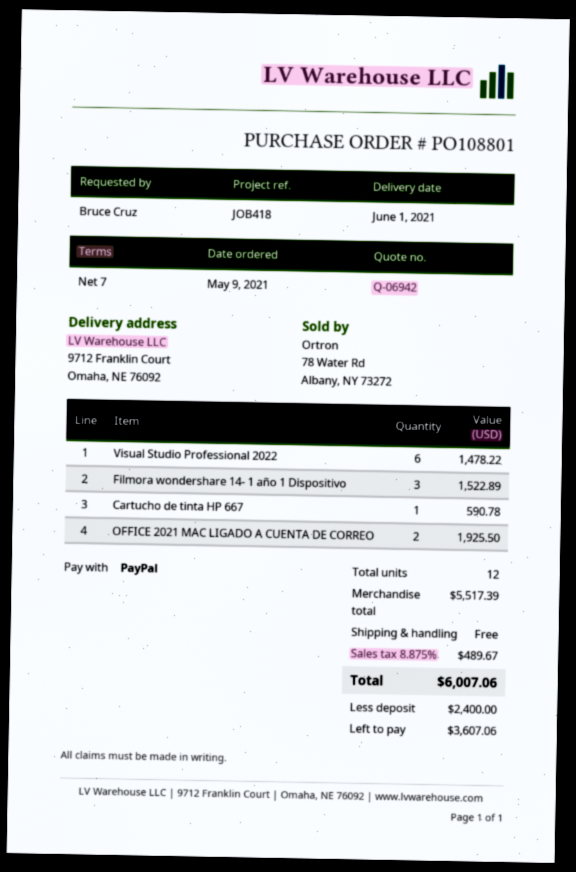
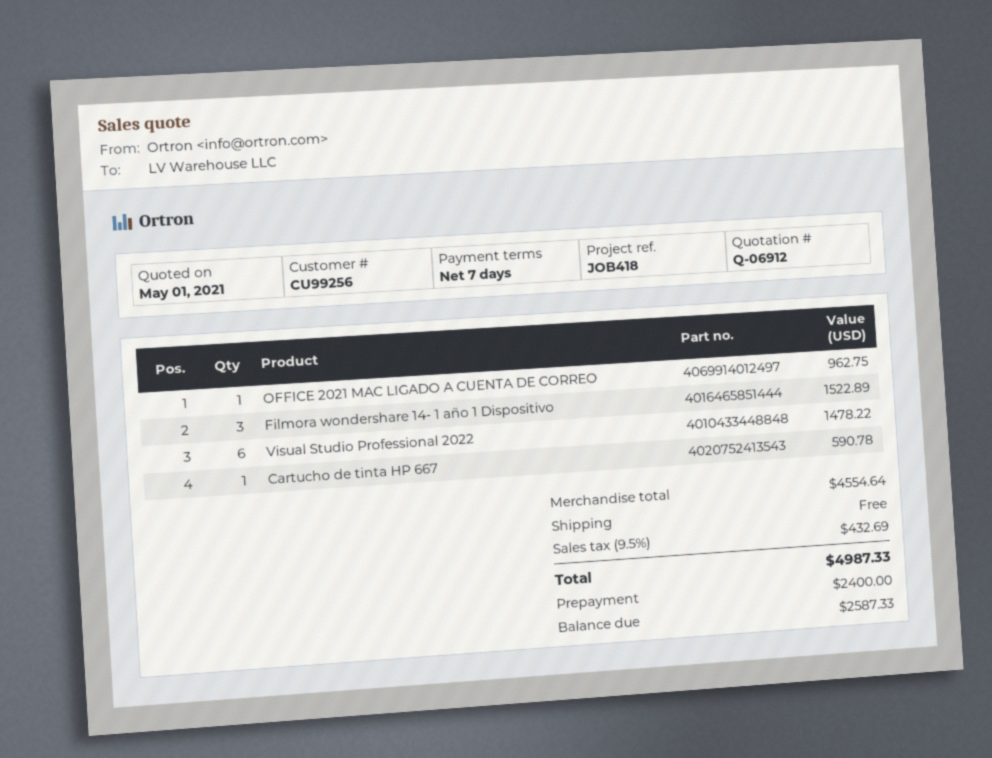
quote number: Q-06942 -> Q-06912
OFFICE 2021 MAC LIGADO A CUENTA DE CORREO: 2 for 1925.50 -> 1 for 962.75
subtotal: 5517.39 -> 4554.64
tax: 8.875% = 489.67 -> 9.5% = 432.69
total: 6007.06 -> 4987.33
balance: 3607.06 -> 2587.33

